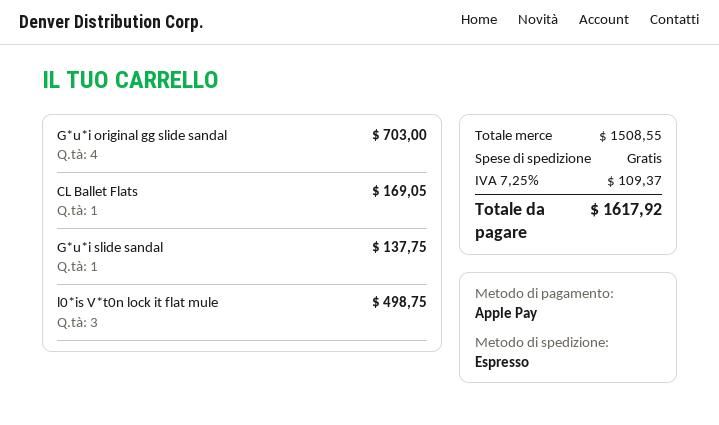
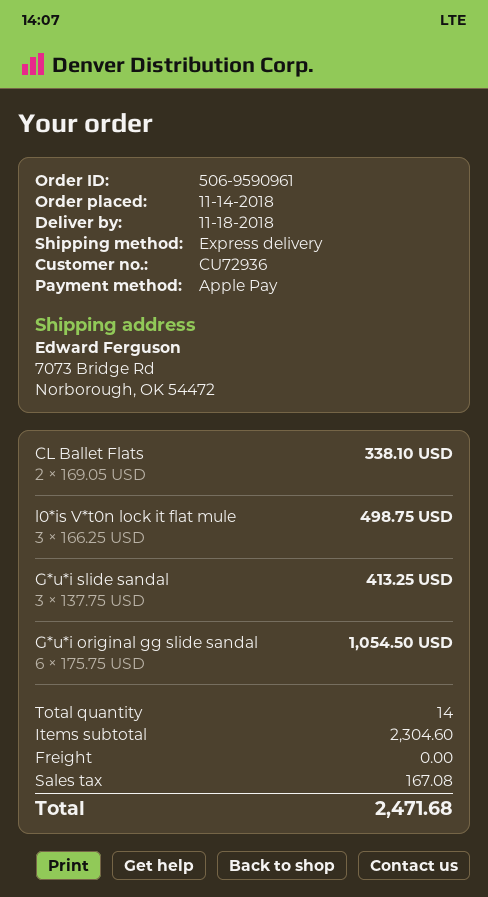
G*u*i original gg slide sandal: 4 for 703.00 -> 6 for 1054.50
CL Ballet Flats: 1 for 169.05 -> 2 for 338.10
G*u*i slide sandal: 1 for 137.75 -> 3 for 413.25
subtotal: 1508.55 -> 2304.60
tax: 109.37 -> 167.08
total: 1617.92 -> 2471.68

